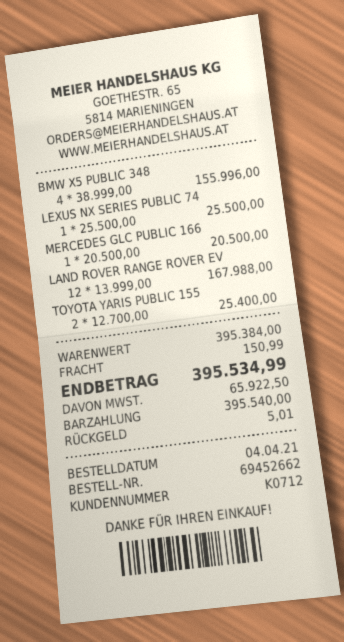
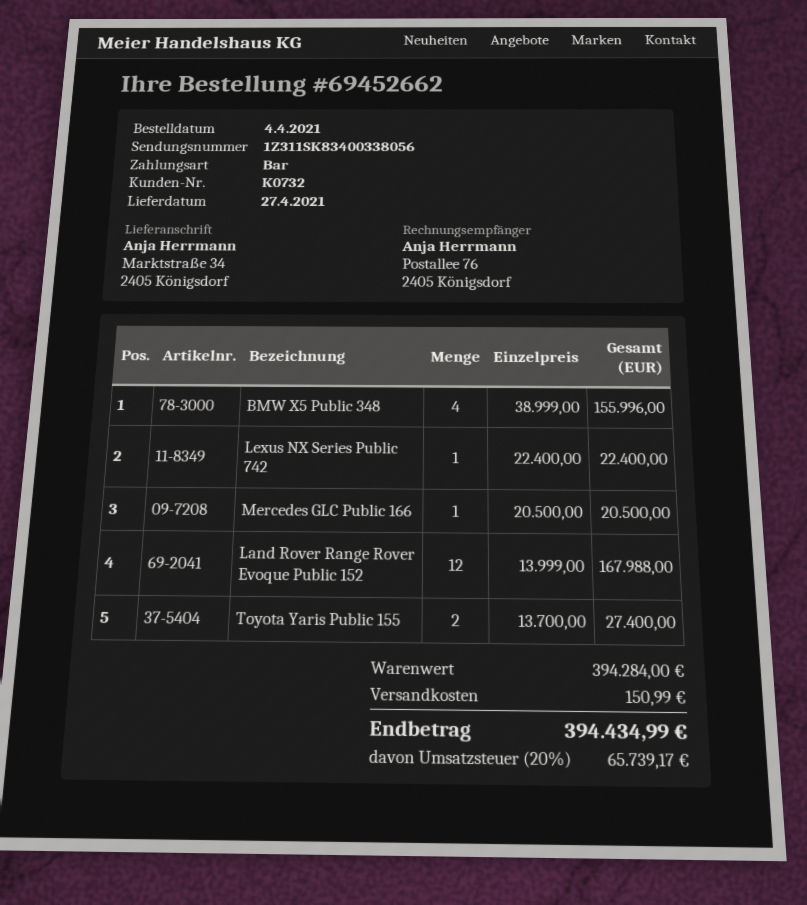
customer number: K0712 -> K0732
LEXUS NX SERIES PUBLIC 74: 1 x 25500.00 = 25500.00 -> 1 x 22400.00 = 22400.00
TOYOTA YARIS PUBLIC 155: 2 x 12700.00 = 25400.00 -> 2 x 13700.00 = 27400.00
subtotal: 395384.00 -> 394284.00
tax: 65922.50 -> 65739.17
total: 395534.99 -> 394434.99

